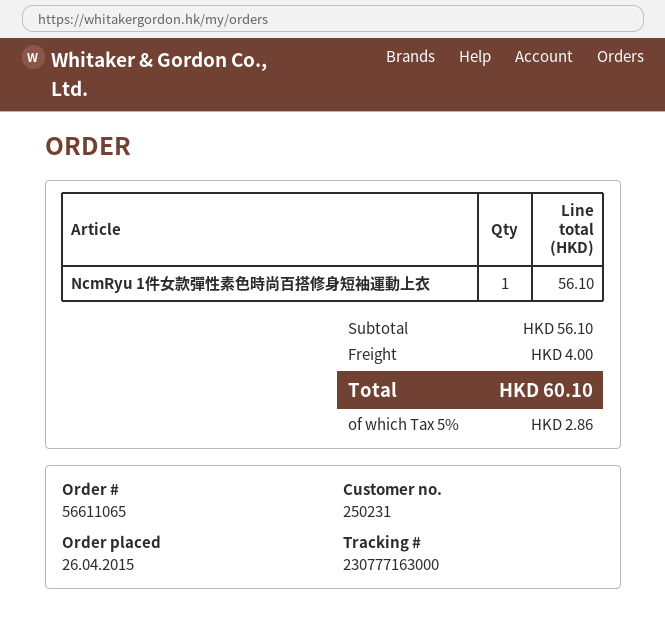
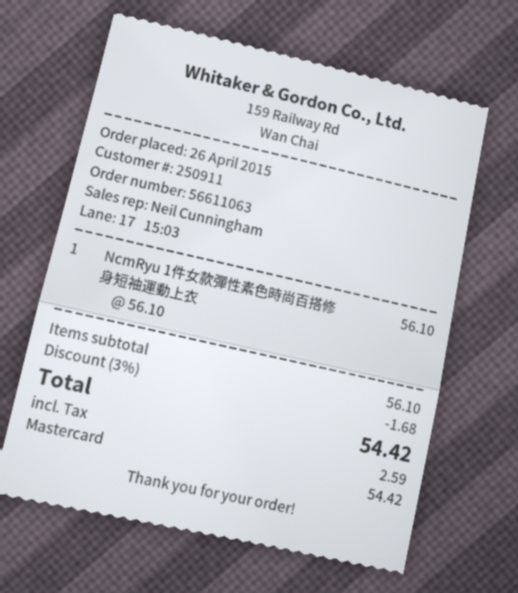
order number: 56611065 -> 56611063
customer number: 250231 -> 250911
discount: none -> 3% = 1.68
shipping: 4.00 -> none
tax: 2.86 -> 2.59
total: 60.10 -> 54.42

